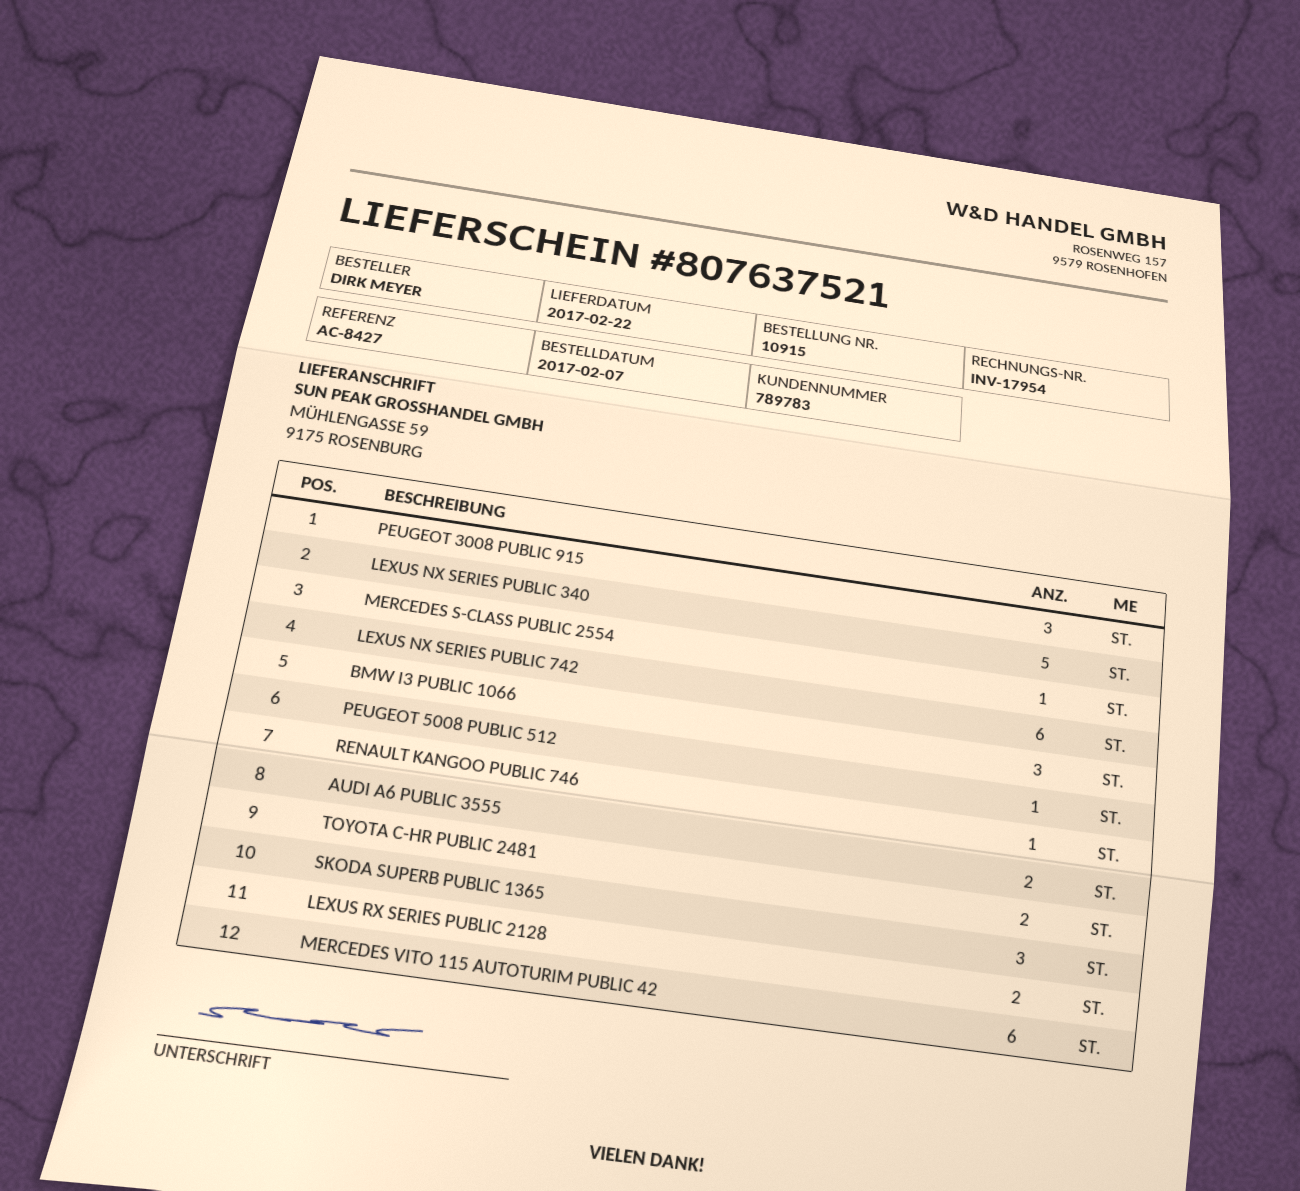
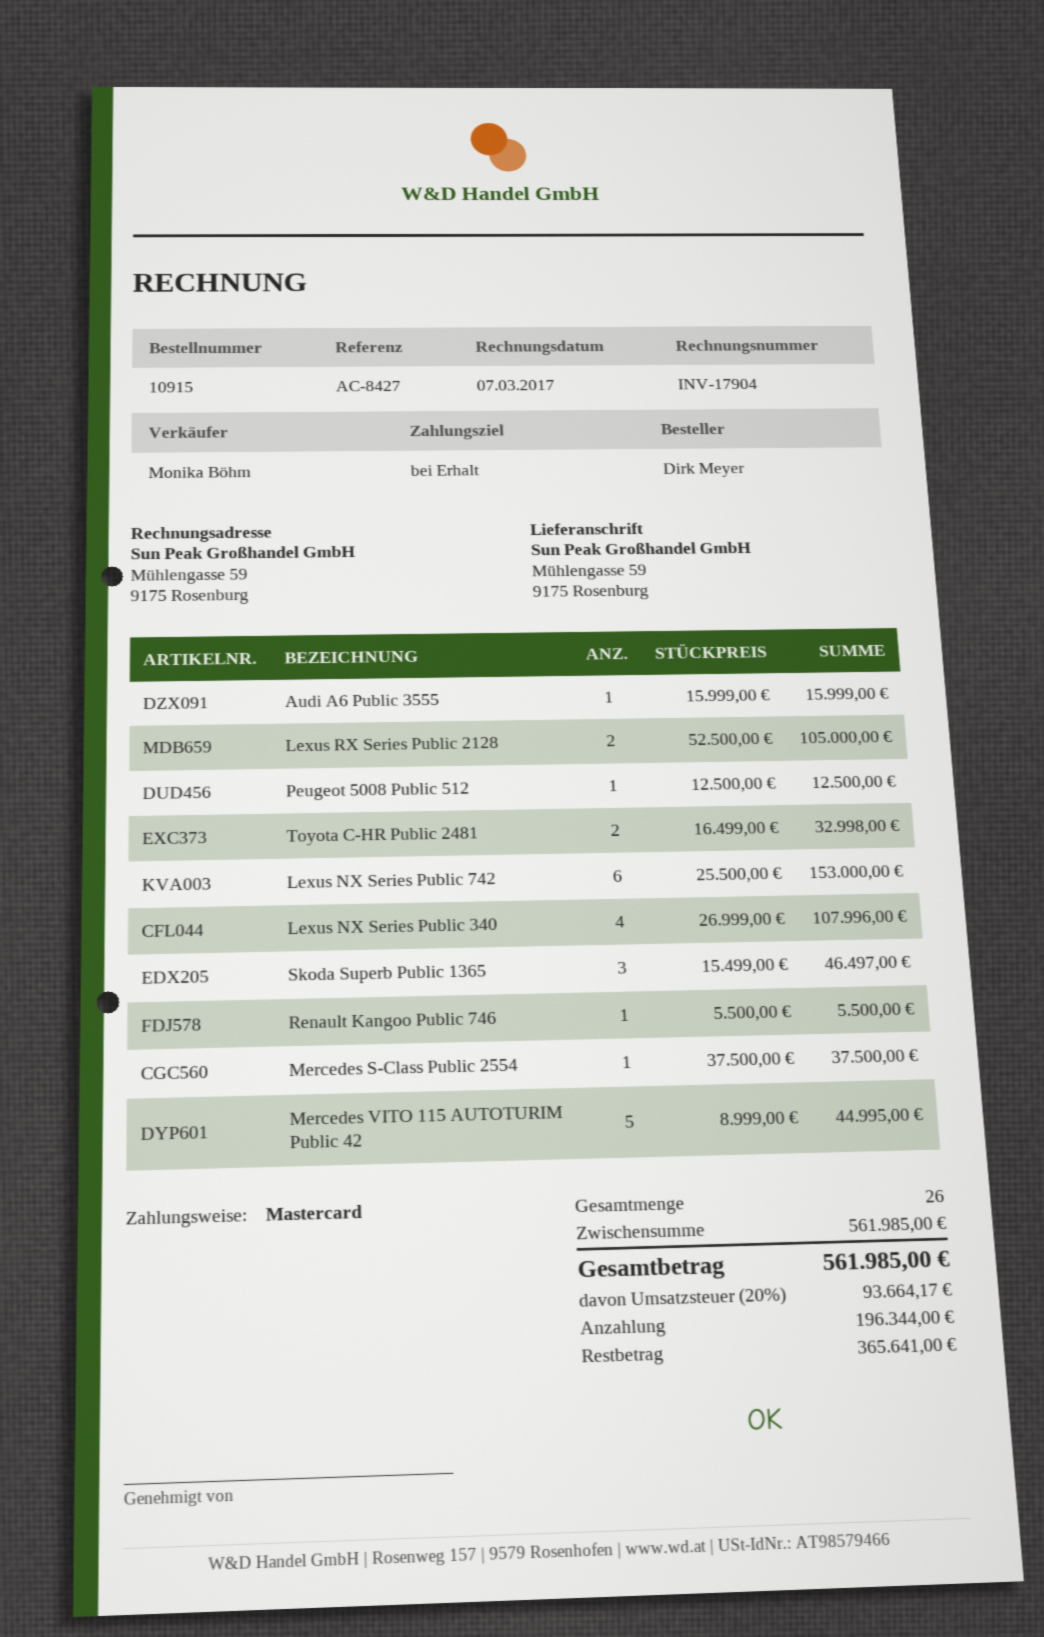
invoice number: INV-17954 -> INV-17904
PEUGEOT 3008 PUBLIC 915: 3 -> none
LEXUS NX SERIES PUBLIC 340: 5 -> 4
BMW I3 PUBLIC 1066: 3 -> none
AUDI A6 PUBLIC 3555: 2 -> 1
MERCEDES VITO 115 AUTOTURIM PUBLIC 42: 6 -> 5

